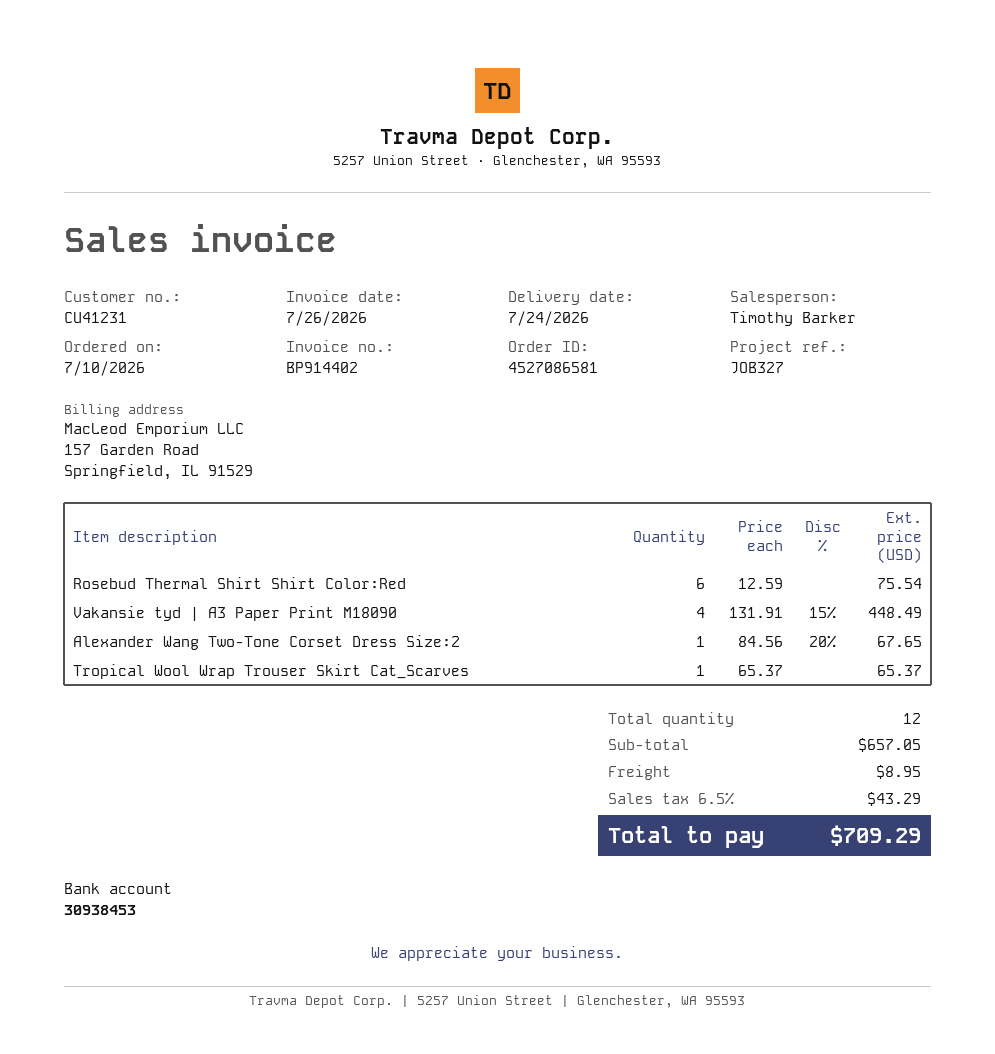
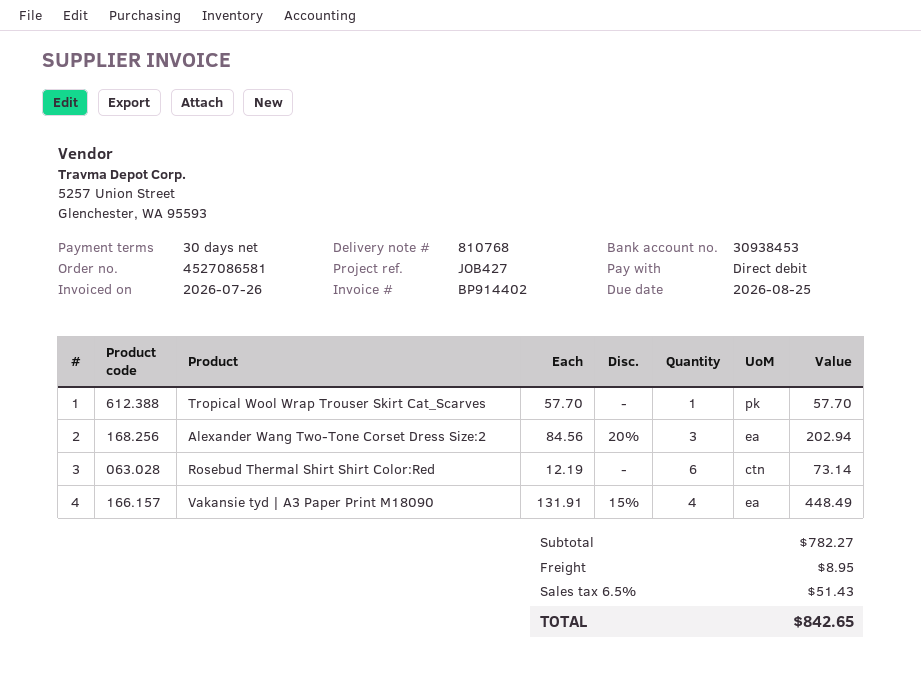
reference: JOB327 -> JOB427
Rosebud Thermal Shirt Shirt Color:Red: 6 x 12.59 = 75.54 -> 6 x 12.19 = 73.14
Alexander Wang Two-Tone Corset Dress Size:2: 1 x 84.56 - 20% = 67.65 -> 3 x 84.56 - 20% = 202.94
Tropical Wool Wrap Trouser Skirt Cat_Scarves: 1 x 65.37 = 65.37 -> 1 x 57.70 = 57.70
subtotal: 657.05 -> 782.27
tax: 6.5% = 43.29 -> 6.5% = 51.43
total: 709.29 -> 842.65

